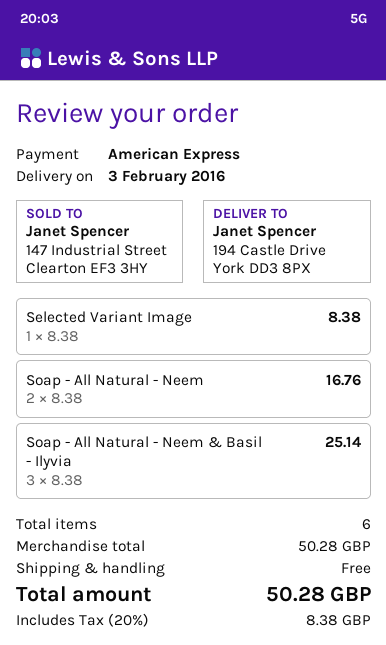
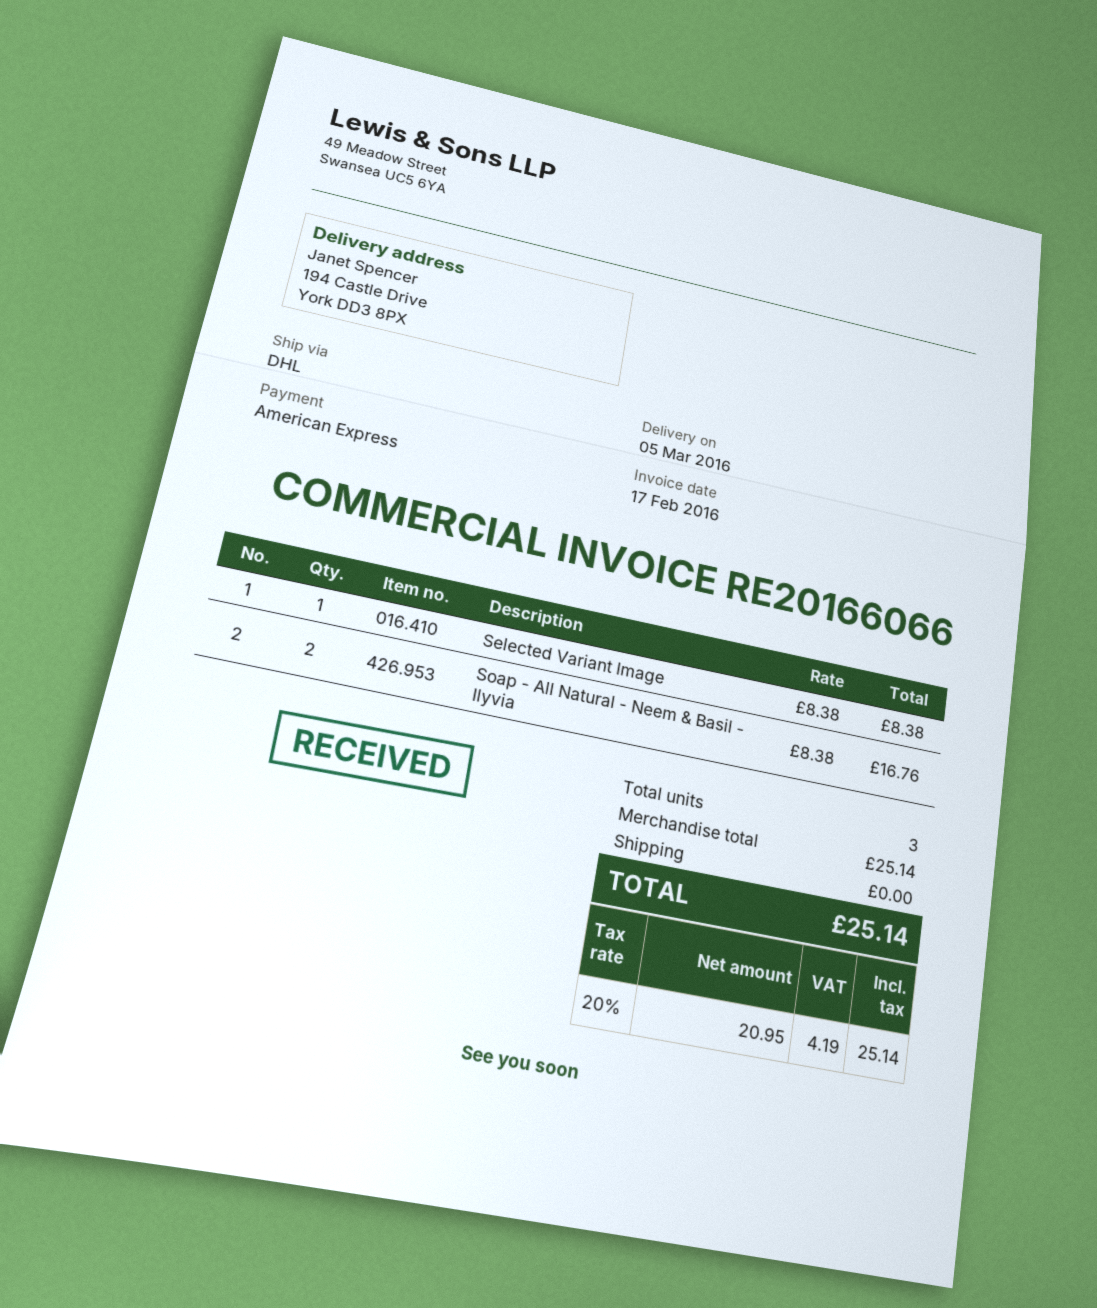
delivery date: 2016-02-03 -> 2016-03-05
Soap - All Natural - Neem: 2 x 8.38 = 16.76 -> none
Soap - All Natural - Neem & Basil - Ilyvia: 3 x 8.38 = 25.14 -> 2 x 8.38 = 16.76
total quantity: 6 -> 3
subtotal: 50.28 -> 25.14
tax: 20% = 8.38 -> 20% = 4.19
total: 50.28 -> 25.14

